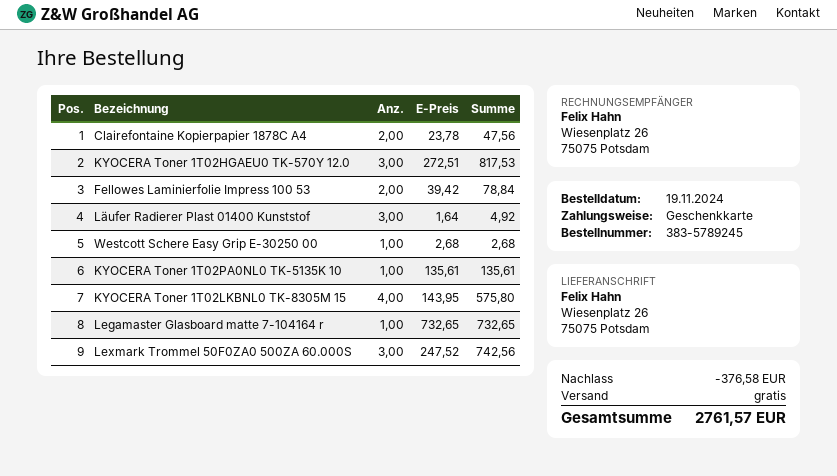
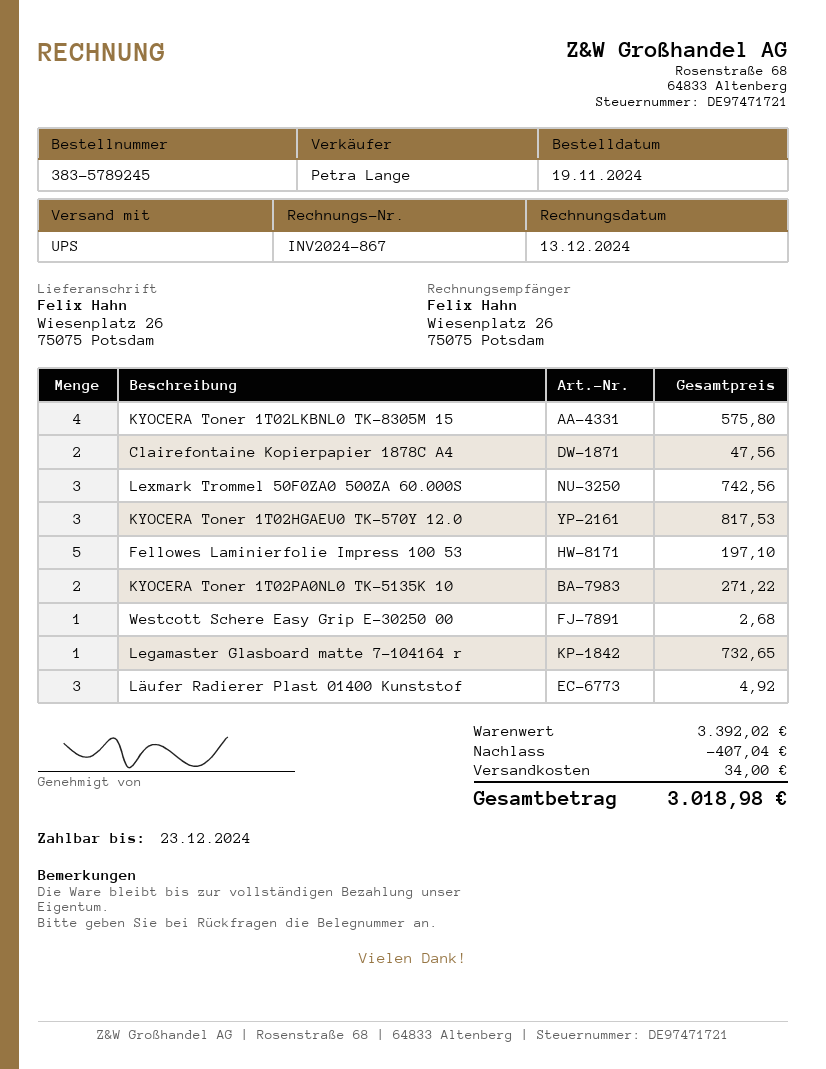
Fellowes Laminierfolie Impress 100 53: 2 for 78.84 -> 5 for 197.10
KYOCERA Toner 1T02PA0NL0 TK-5135K 10: 1 for 135.61 -> 2 for 271.22
discount: 376.58 -> 407.04
shipping: 0.00 -> 34.00
total: 2761.57 -> 3018.98

